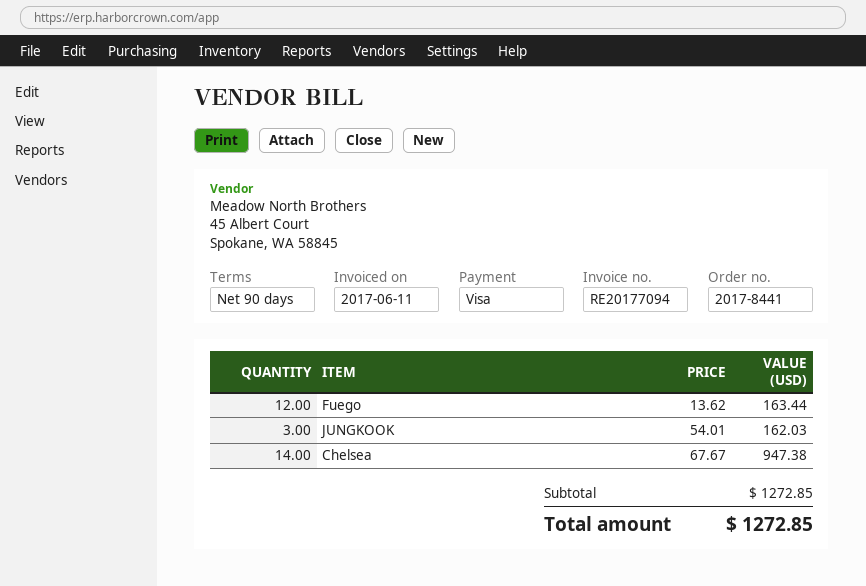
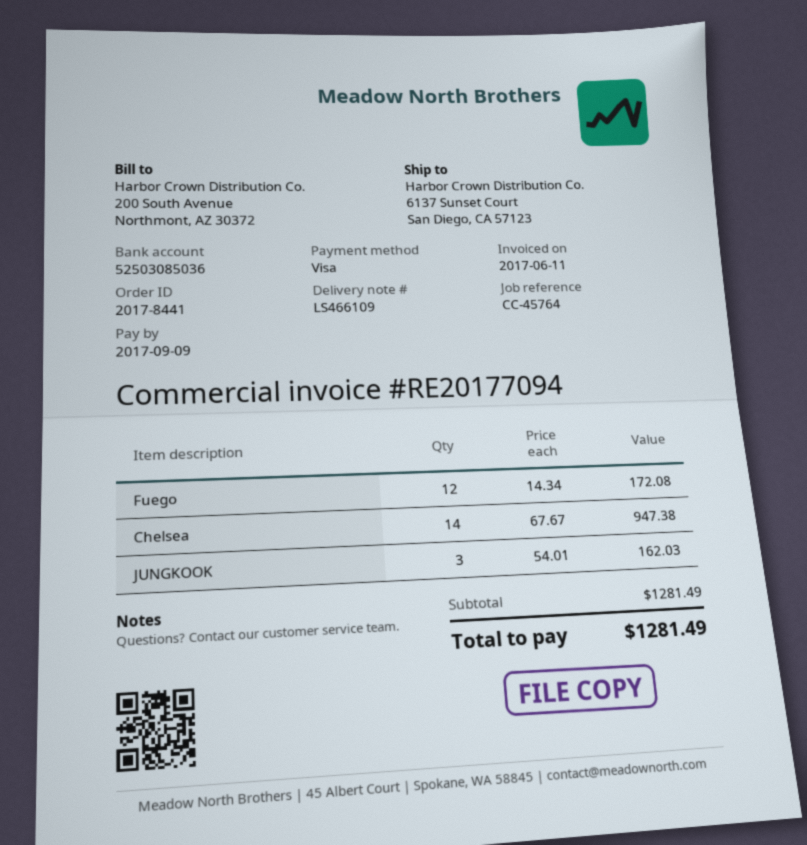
Fuego: 12 x 13.62 = 163.44 -> 12 x 14.34 = 172.08
subtotal: 1272.85 -> 1281.49
total: 1272.85 -> 1281.49

